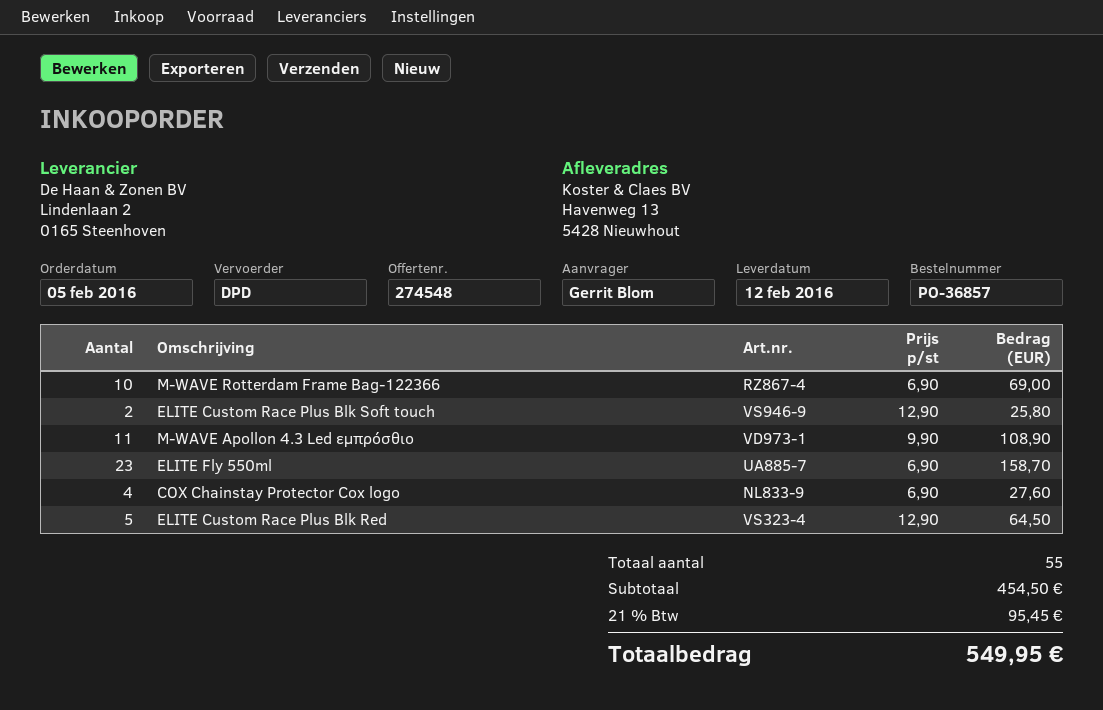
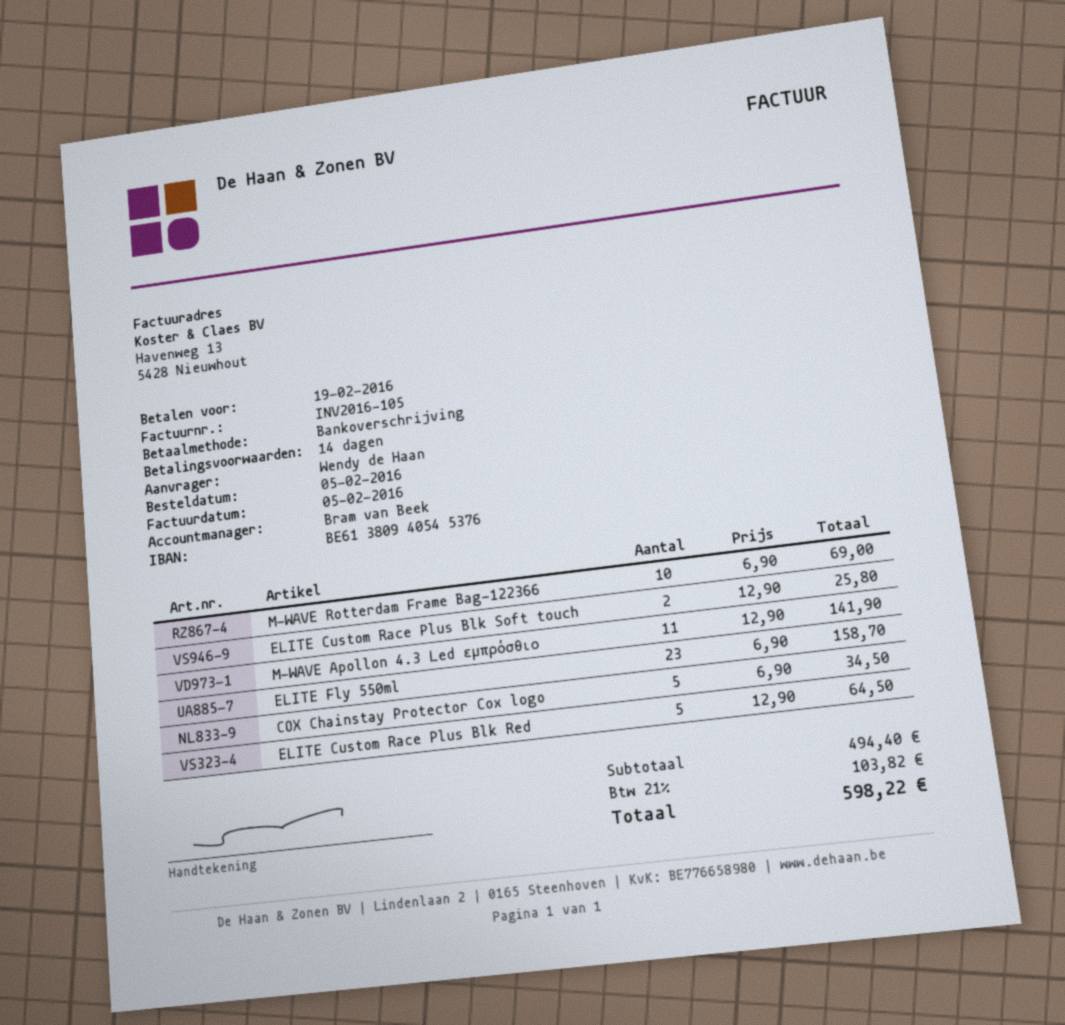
ordered by: Gerrit Blom -> Wendy de Haan
M-WAVE Apollon 4.3 Led εμπρόσθιο: 11 x 9.90 = 108.90 -> 11 x 12.90 = 141.90
COX Chainstay Protector Cox logo: 4 x 6.90 = 27.60 -> 5 x 6.90 = 34.50
subtotal: 454.50 -> 494.40
tax: 21% = 95.45 -> 21% = 103.82
total: 549.95 -> 598.22

